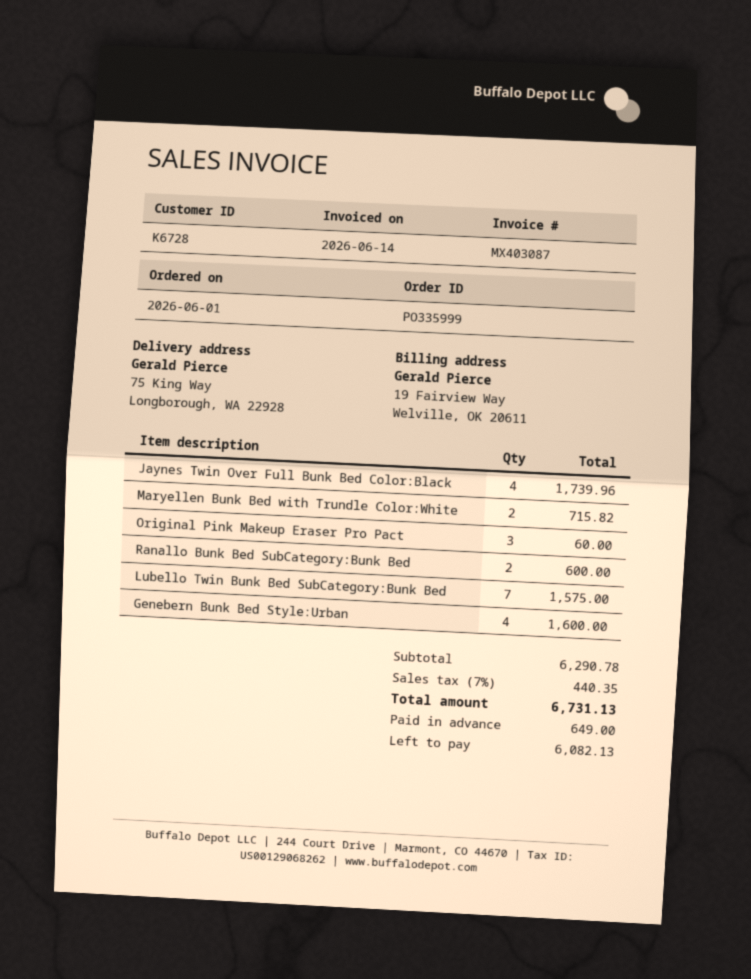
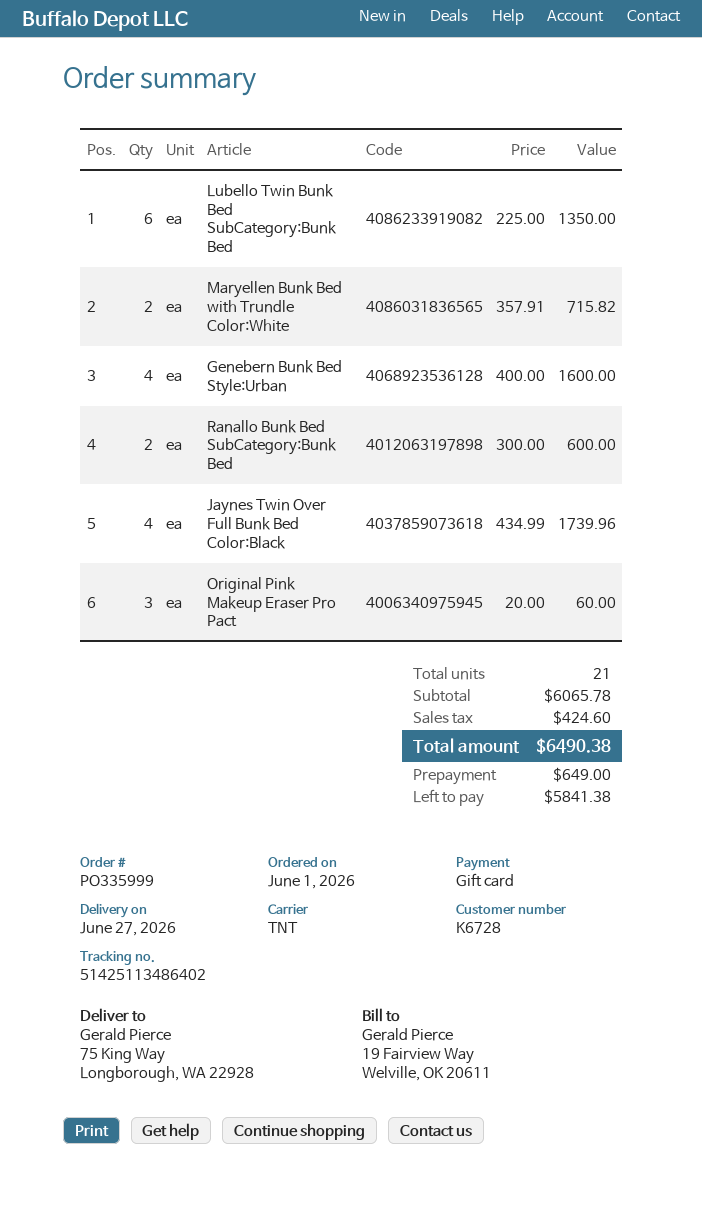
Lubello Twin Bunk Bed SubCategory:Bunk Bed: 7 for 1575.00 -> 6 for 1350.00
subtotal: 6290.78 -> 6065.78
tax: 440.35 -> 424.60
total: 6731.13 -> 6490.38
balance: 6082.13 -> 5841.38

